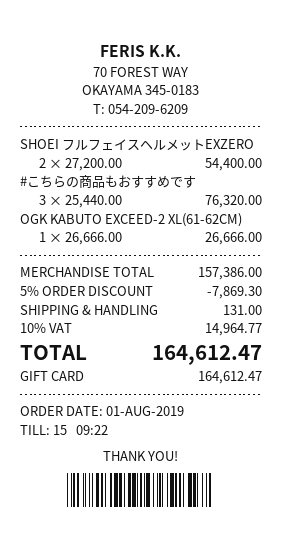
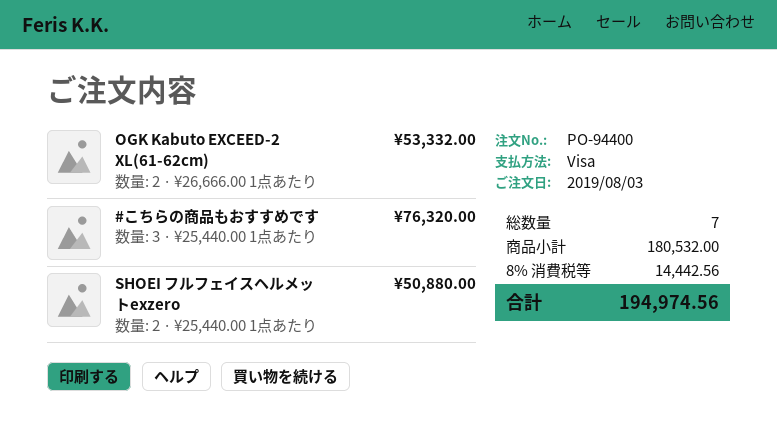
order date: 2019-08-01 -> 2019-08-03
payment method: gift card -> Visa
SHOEI フルフェイスヘルメットEXZERO: 2 x 27200.00 = 54400.00 -> 2 x 25440.00 = 50880.00
OGK KABUTO EXCEED-2 XL(61-62CM): 1 x 26666.00 = 26666.00 -> 2 x 26666.00 = 53332.00
subtotal: 157386.00 -> 180532.00
discount: 5% = 7869.30 -> none
shipping: 131.00 -> none
tax: 10% = 14964.77 -> 8% = 14442.56
total: 164612.47 -> 194974.56

